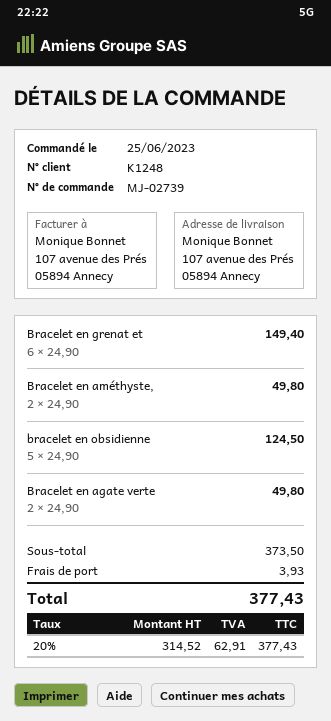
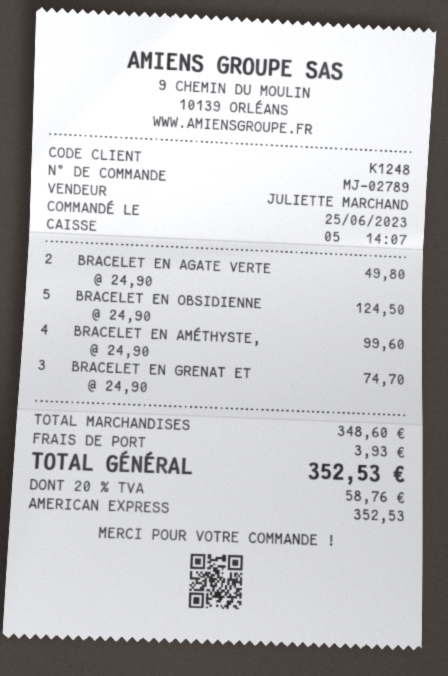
order number: MJ-02739 -> MJ-02789
Bracelet en grenat et: 6 x 24.90 = 149.40 -> 3 x 24.90 = 74.70
Bracelet en améthyste,: 2 x 24.90 = 49.80 -> 4 x 24.90 = 99.60
subtotal: 373.50 -> 348.60
tax: 20% = 62.91 -> 20% = 58.76
total: 377.43 -> 352.53

